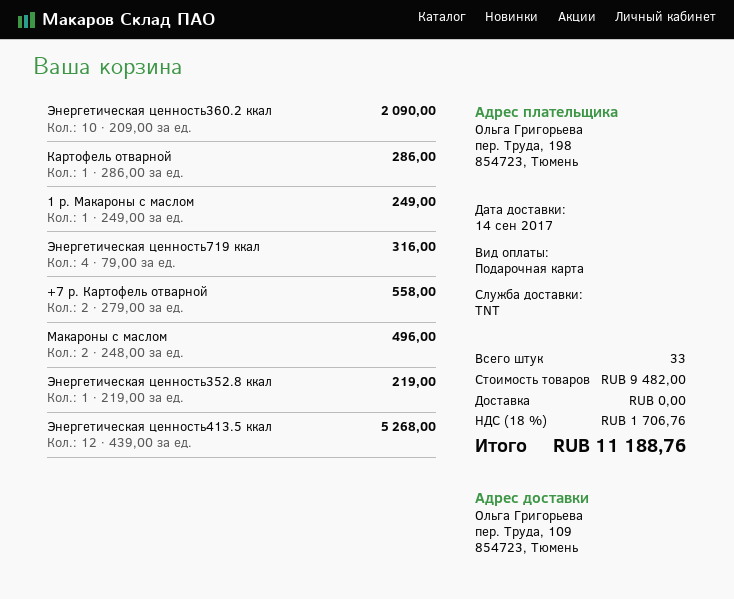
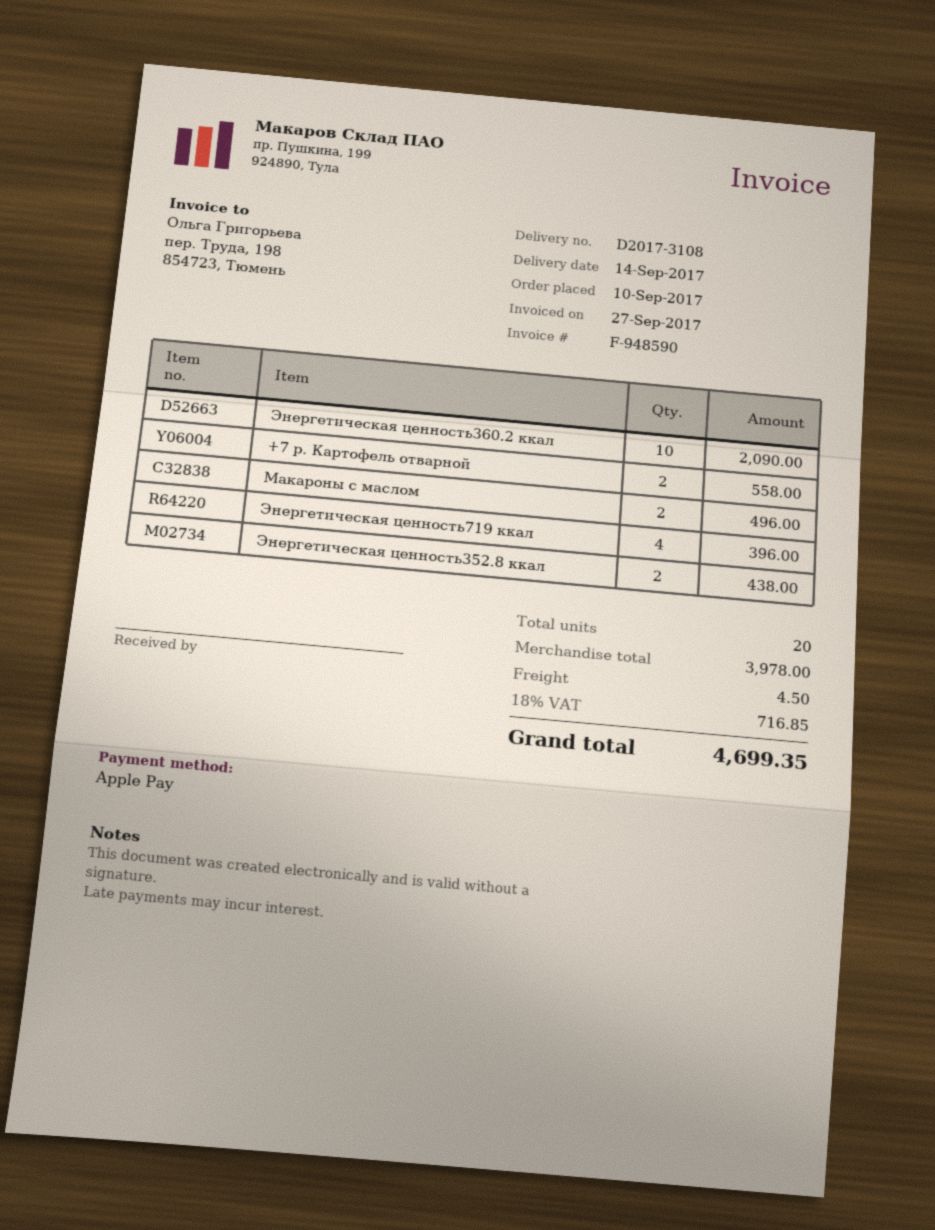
payment method: gift card -> Apple Pay
Картофель отварной: 1 for 286.00 -> none
1 р. Макароны с маслом: 1 for 249.00 -> none
Энергетическая ценность719 ккал: 4 for 316.00 -> 4 for 396.00
Энергетическая ценность352.8 ккал: 1 for 219.00 -> 2 for 438.00
Энергетическая ценность413.5 ккал: 12 for 5268.00 -> none
total quantity: 33 -> 20
subtotal: 9482.00 -> 3978.00
shipping: 0.00 -> 4.50
tax: 18% = 1706.76 -> 18% = 716.85
total: 11188.76 -> 4699.35

